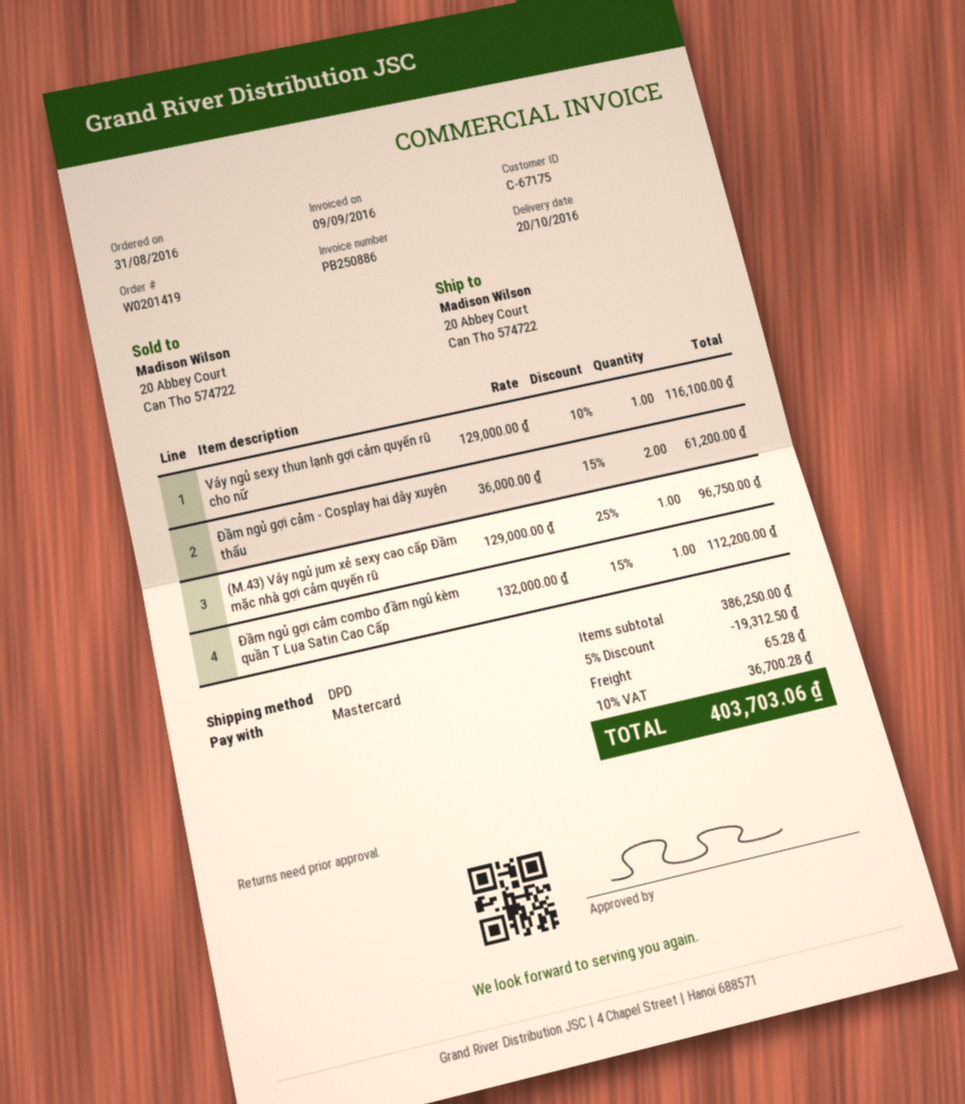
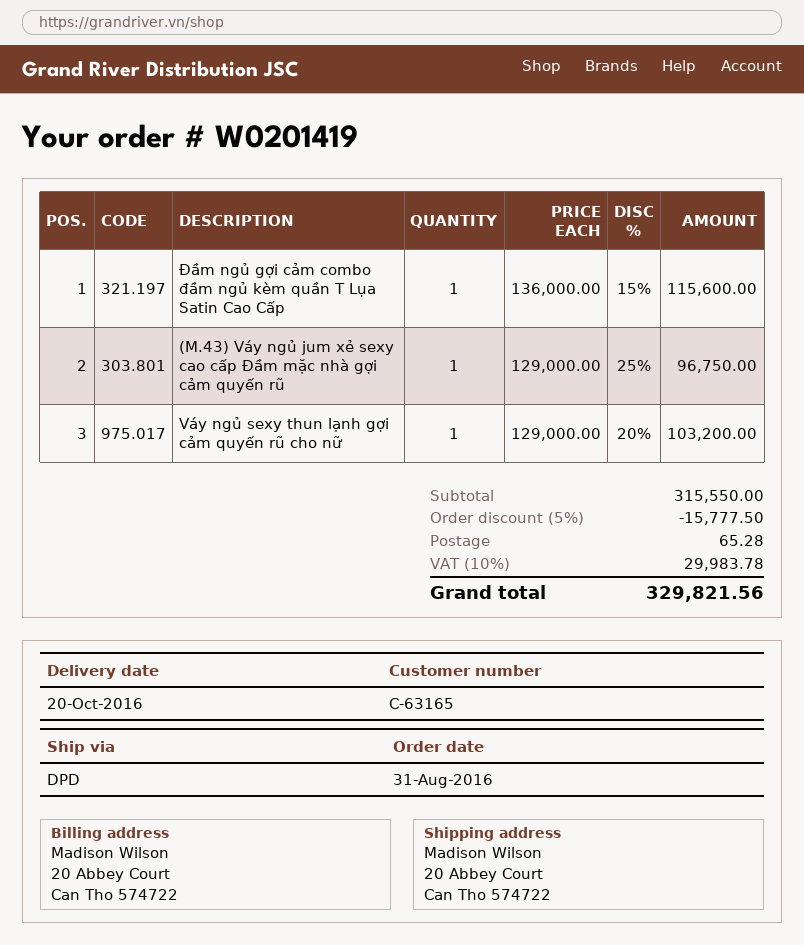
customer number: C-67175 -> C-63165
Váy ngủ sexy thun lạnh gợi cảm quyến rũ cho nữ: 1 x 129000.00 - 10% = 116100.00 -> 1 x 129000.00 - 20% = 103200.00
Đầm ngủ gợi cảm - Cosplay hai dây xuyên thấu: 2 x 36000.00 - 15% = 61200.00 -> none
Đầm ngủ gợi cảm combo đầm ngủ kèm quần T Lụa Satin Cao Cấp: 1 x 132000.00 - 15% = 112200.00 -> 1 x 136000.00 - 15% = 115600.00
subtotal: 386250.00 -> 315550.00
discount: 5% = 19312.50 -> 5% = 15777.50
tax: 10% = 36700.28 -> 10% = 29983.78
total: 403703.06 -> 329821.56

